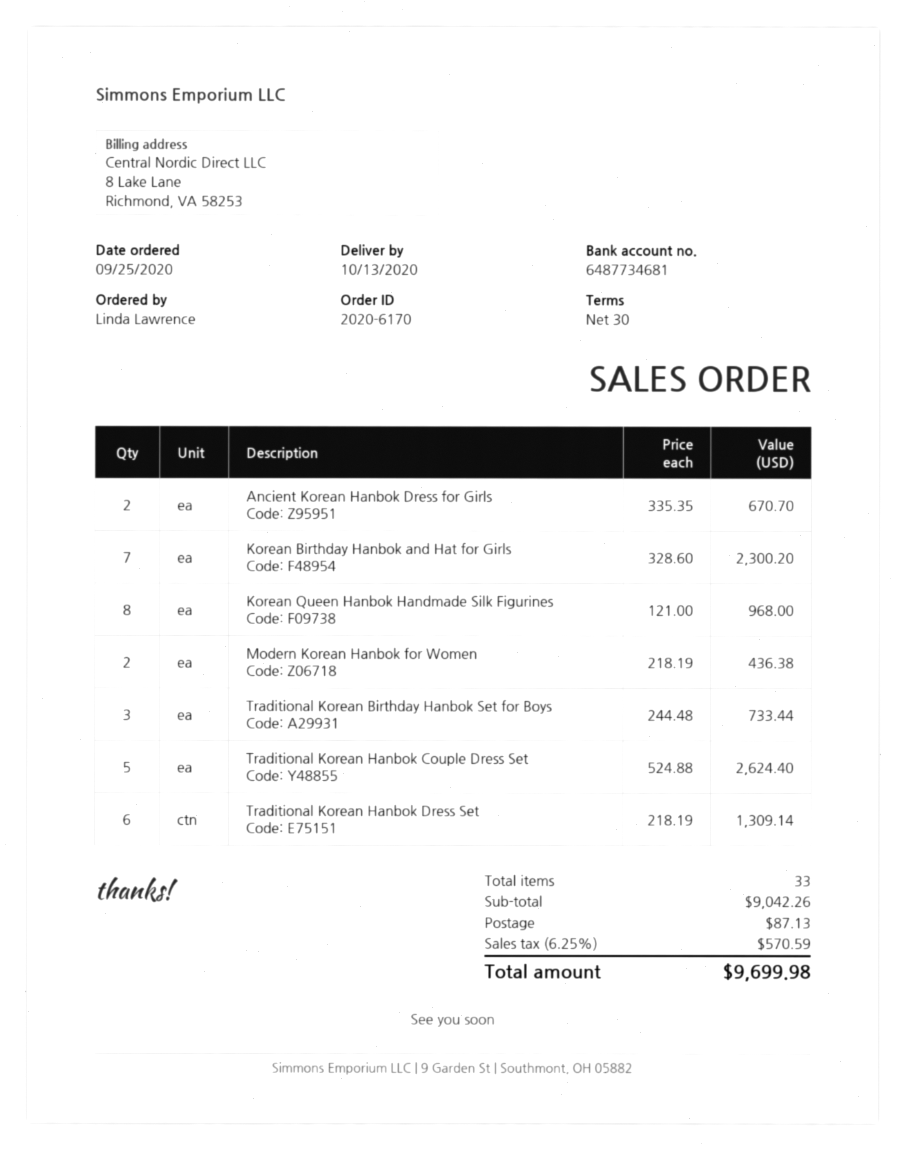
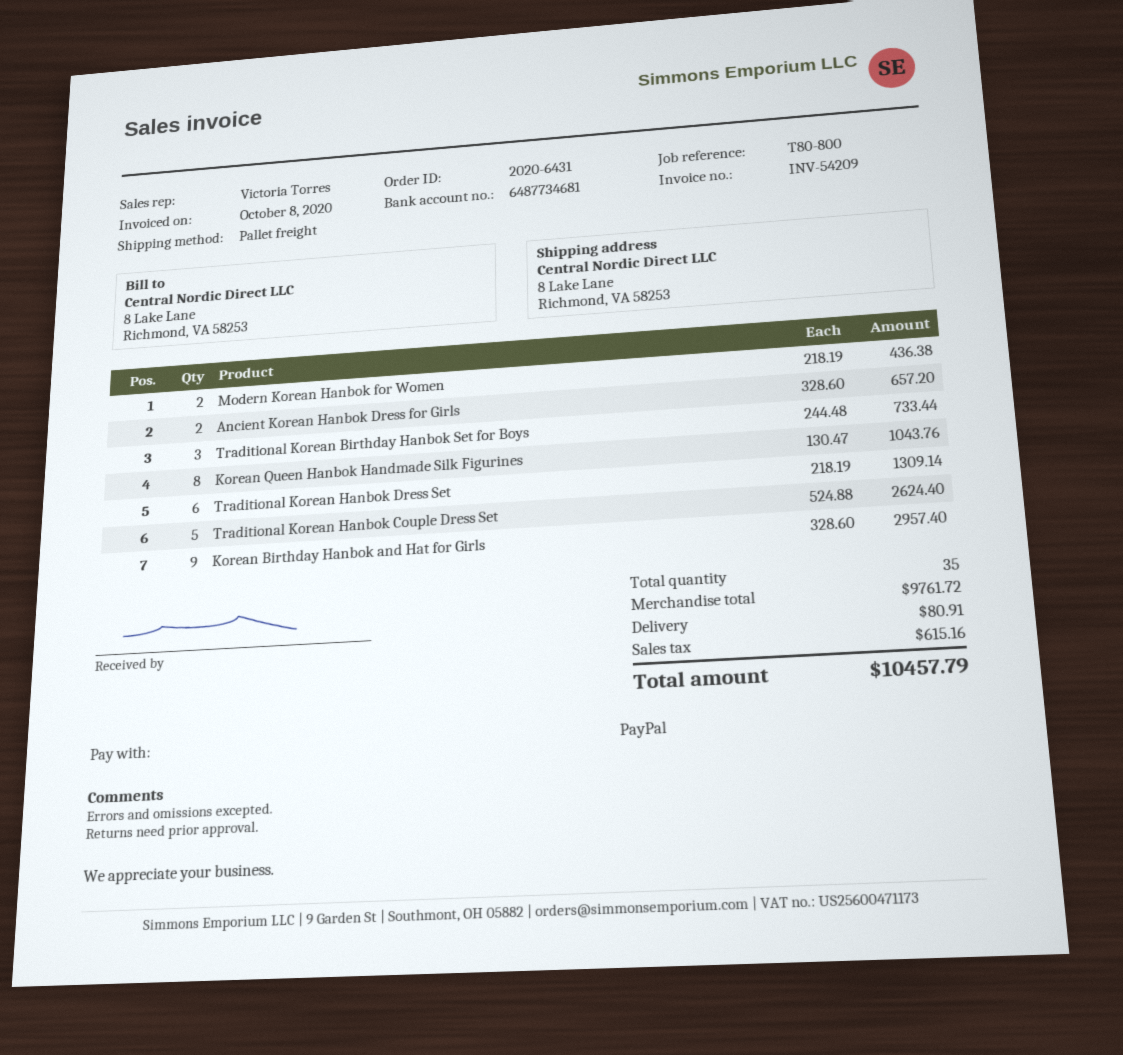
order number: 2020-6170 -> 2020-6431
Ancient Korean Hanbok Dress for Girls: 2 x 335.35 = 670.70 -> 2 x 328.60 = 657.20
Korean Birthday Hanbok and Hat for Girls: 7 x 328.60 = 2300.20 -> 9 x 328.60 = 2957.40
Korean Queen Hanbok Handmade Silk Figurines: 8 x 121.00 = 968.00 -> 8 x 130.47 = 1043.76
total quantity: 33 -> 35
subtotal: 9042.26 -> 9761.72
shipping: 87.13 -> 80.91
tax: 570.59 -> 615.16
total: 9699.98 -> 10457.79

